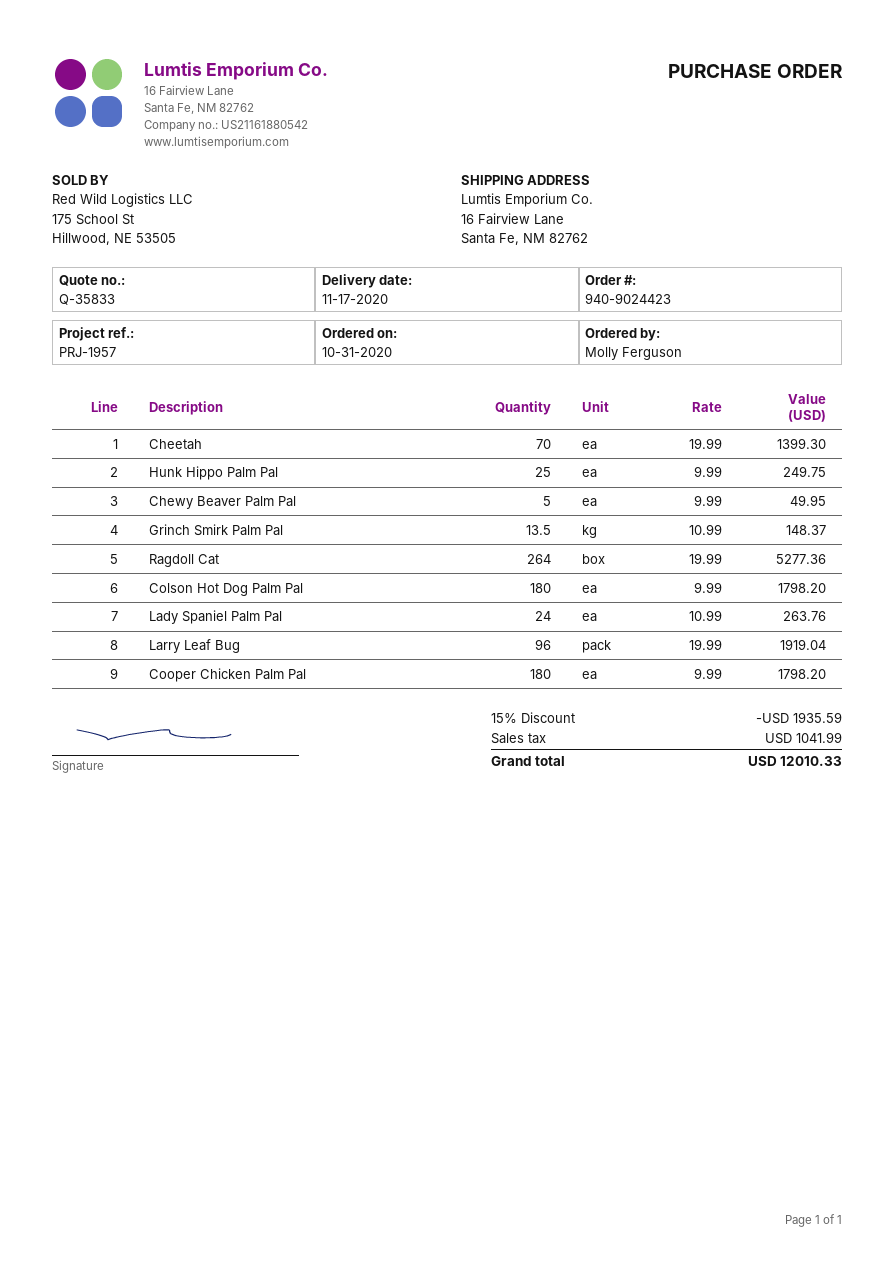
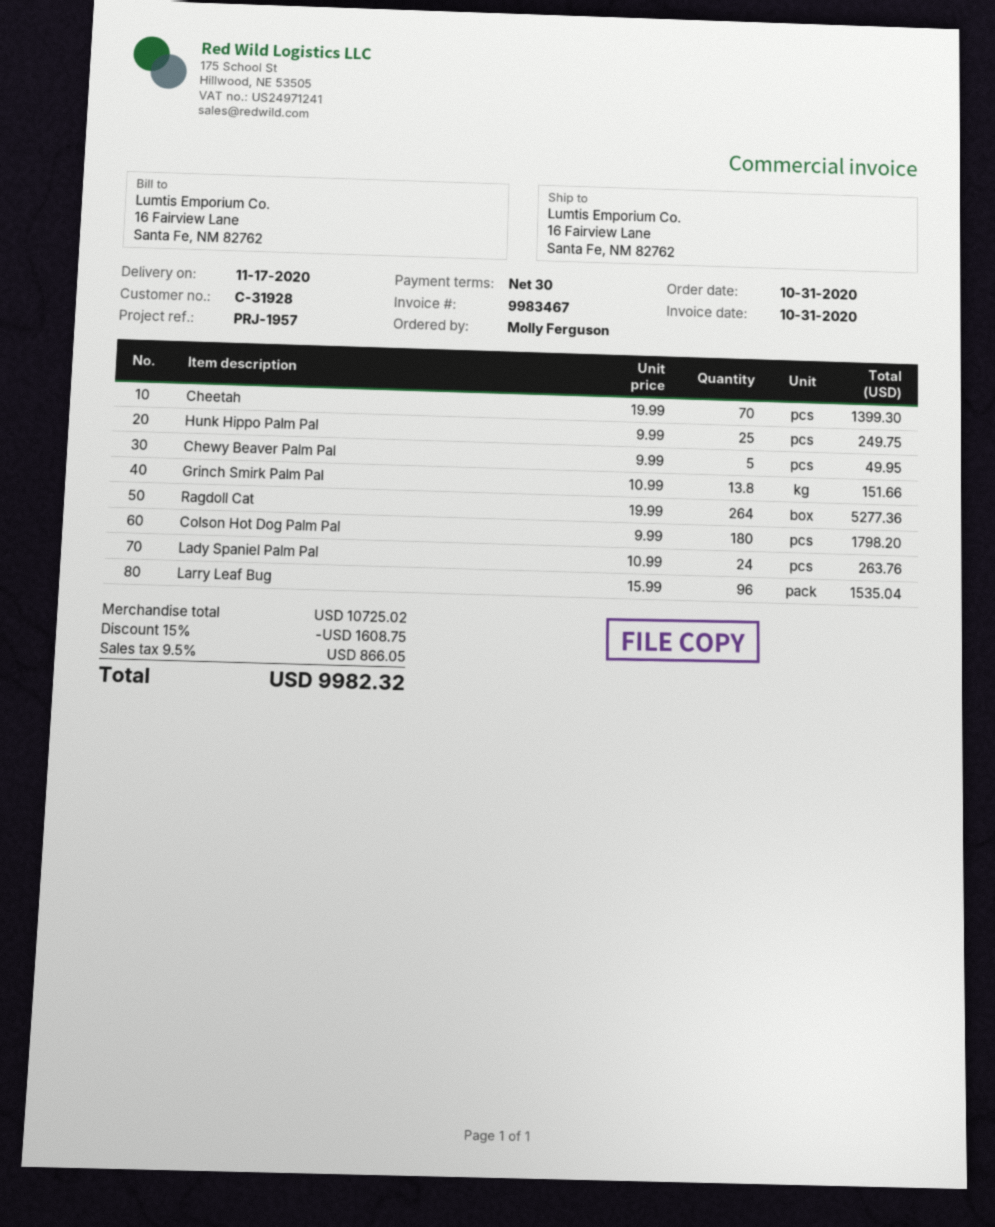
Grinch Smirk Palm Pal: 13.5 x 10.99 = 148.37 -> 13.8 x 10.99 = 151.66
Larry Leaf Bug: 96 x 19.99 = 1919.04 -> 96 x 15.99 = 1535.04
Cooper Chicken Palm Pal: 180 x 9.99 = 1798.20 -> none
discount: 15% = 1935.59 -> 15% = 1608.75
tax: 1041.99 -> 866.05
total: 12010.33 -> 9982.32

